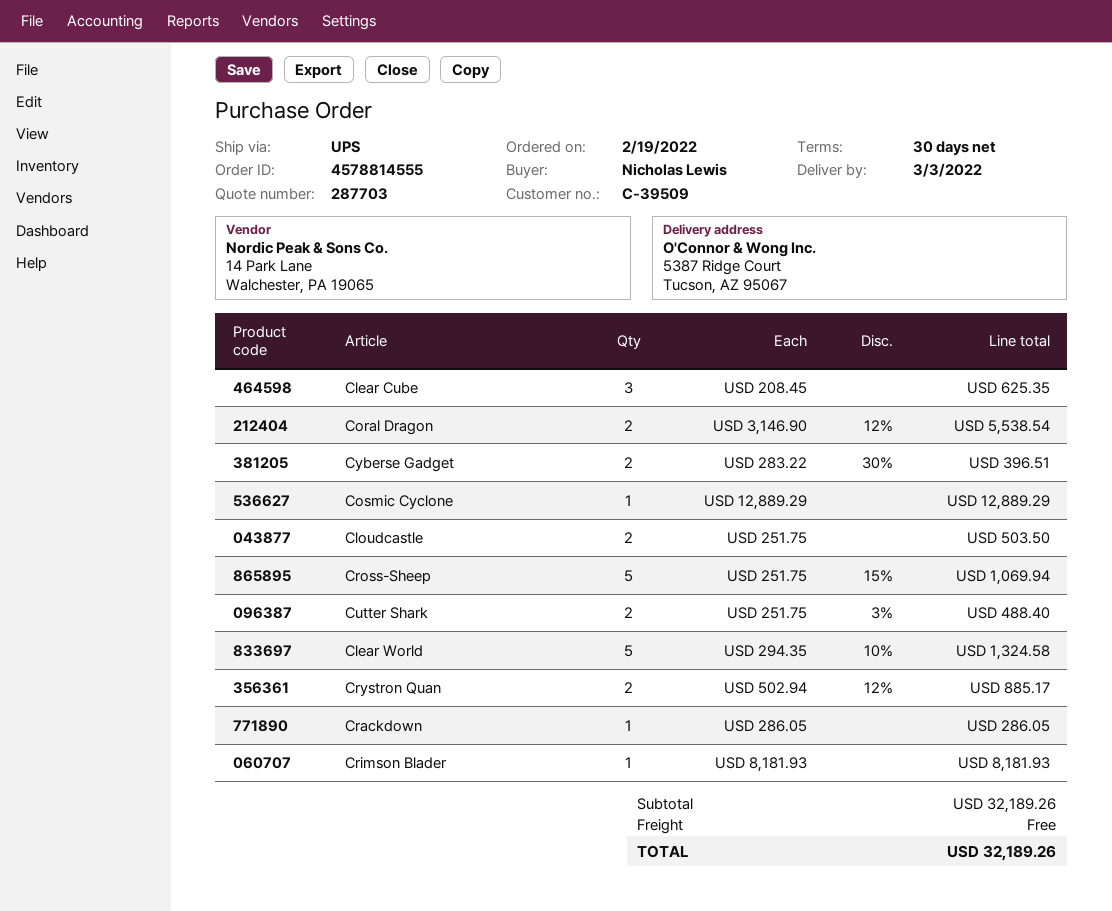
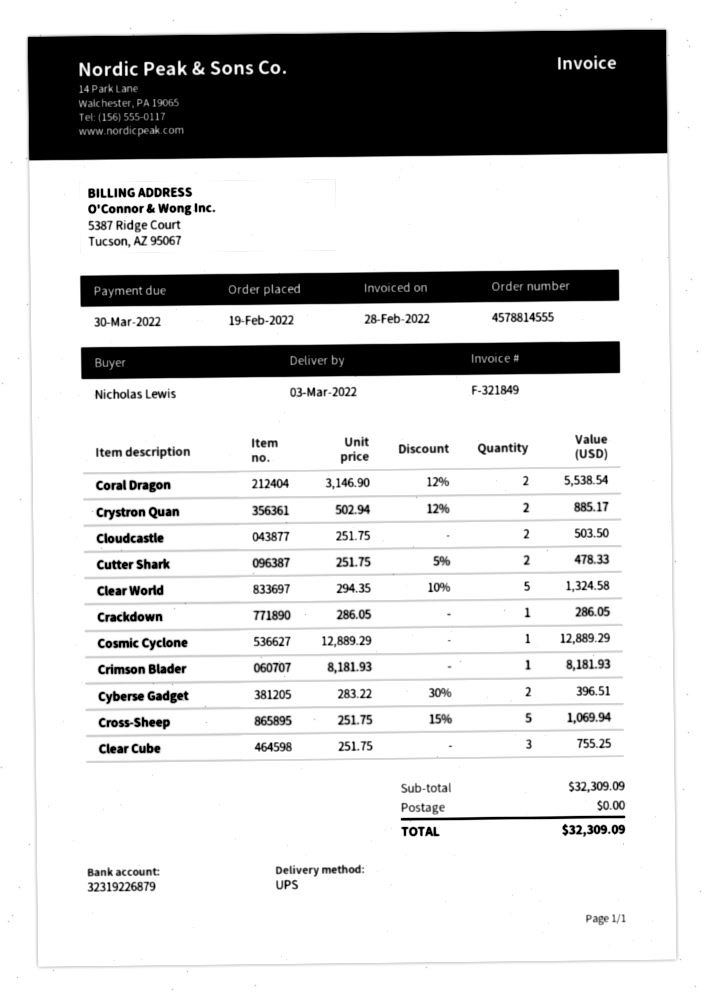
Clear Cube: 3 x 208.45 = 625.35 -> 3 x 251.75 = 755.25
Cutter Shark: 2 x 251.75 - 3% = 488.40 -> 2 x 251.75 - 5% = 478.33
subtotal: 32189.26 -> 32309.09
total: 32189.26 -> 32309.09

